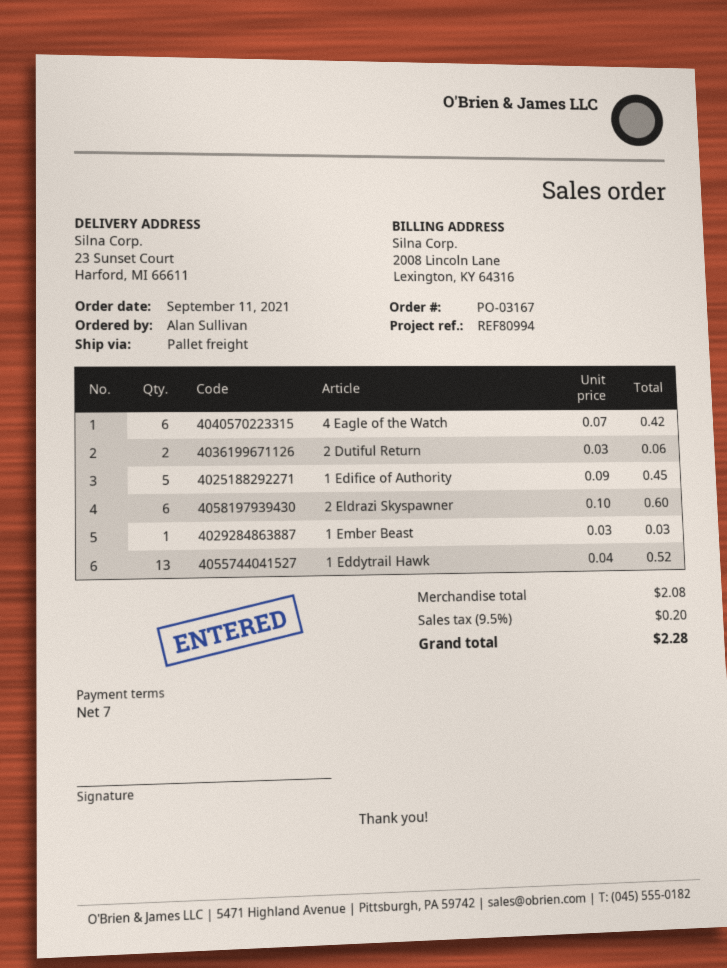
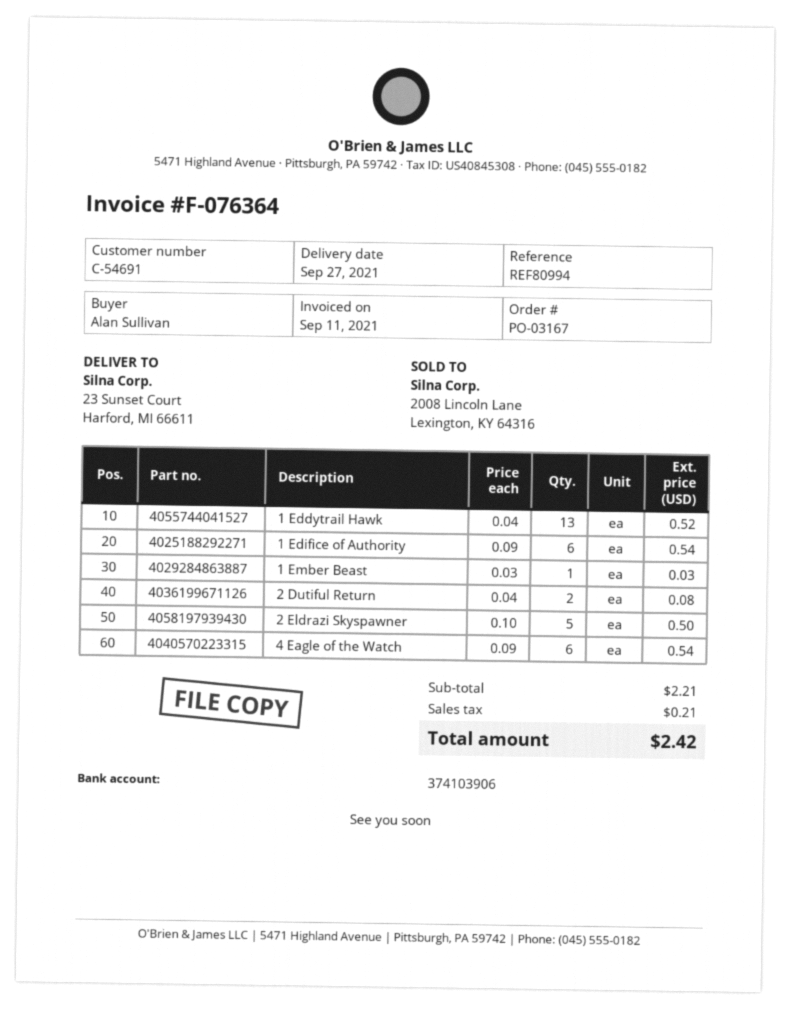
4 Eagle of the Watch: 6 x 0.07 = 0.42 -> 6 x 0.09 = 0.54
2 Dutiful Return: 2 x 0.03 = 0.06 -> 2 x 0.04 = 0.08
1 Edifice of Authority: 5 x 0.09 = 0.45 -> 6 x 0.09 = 0.54
2 Eldrazi Skyspawner: 6 x 0.10 = 0.60 -> 5 x 0.10 = 0.50
subtotal: 2.08 -> 2.21
tax: 0.20 -> 0.21
total: 2.28 -> 2.42

